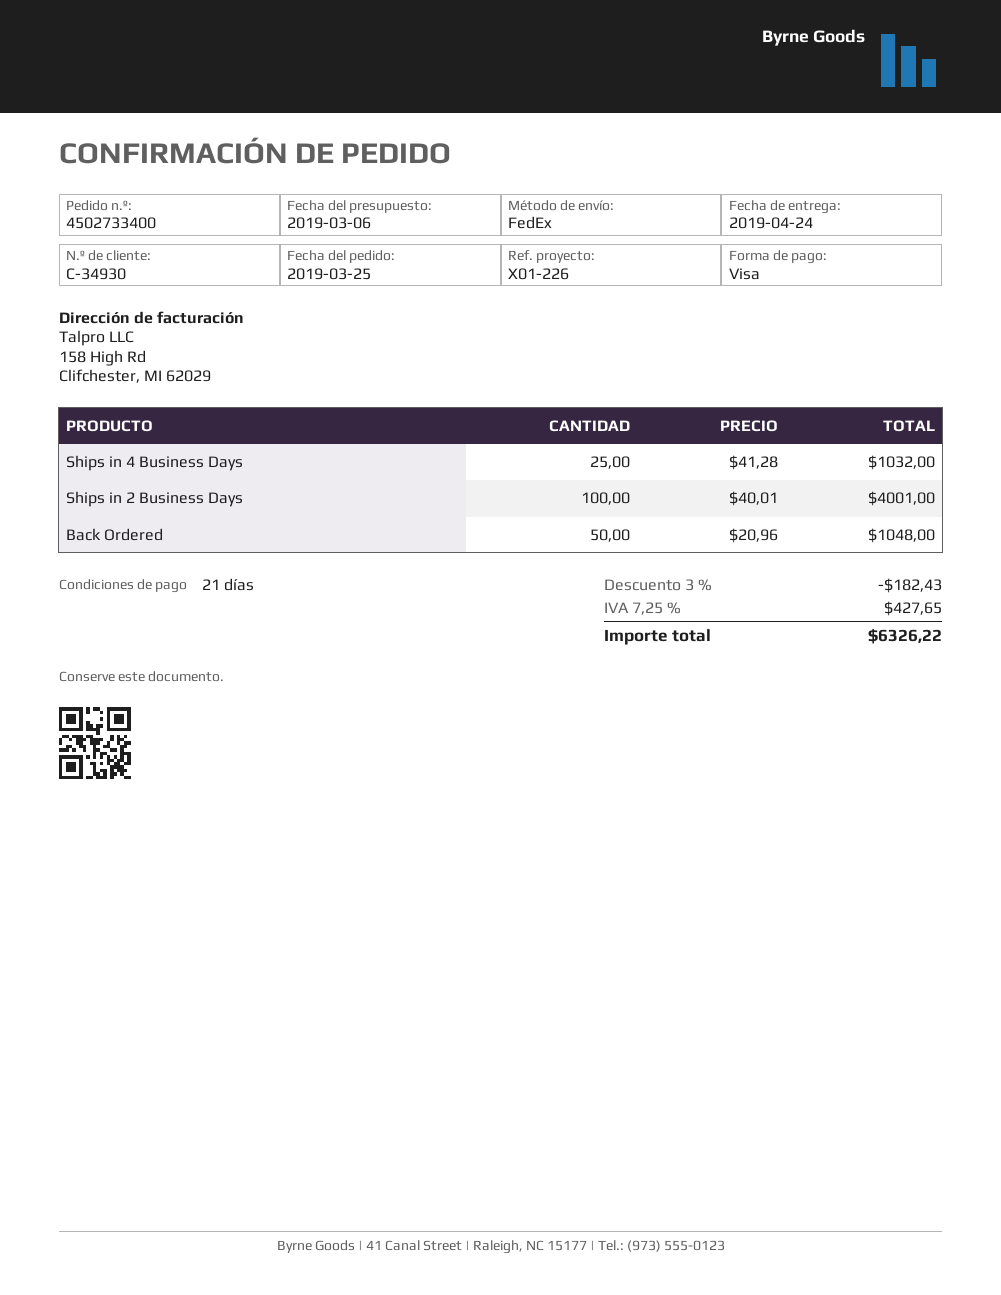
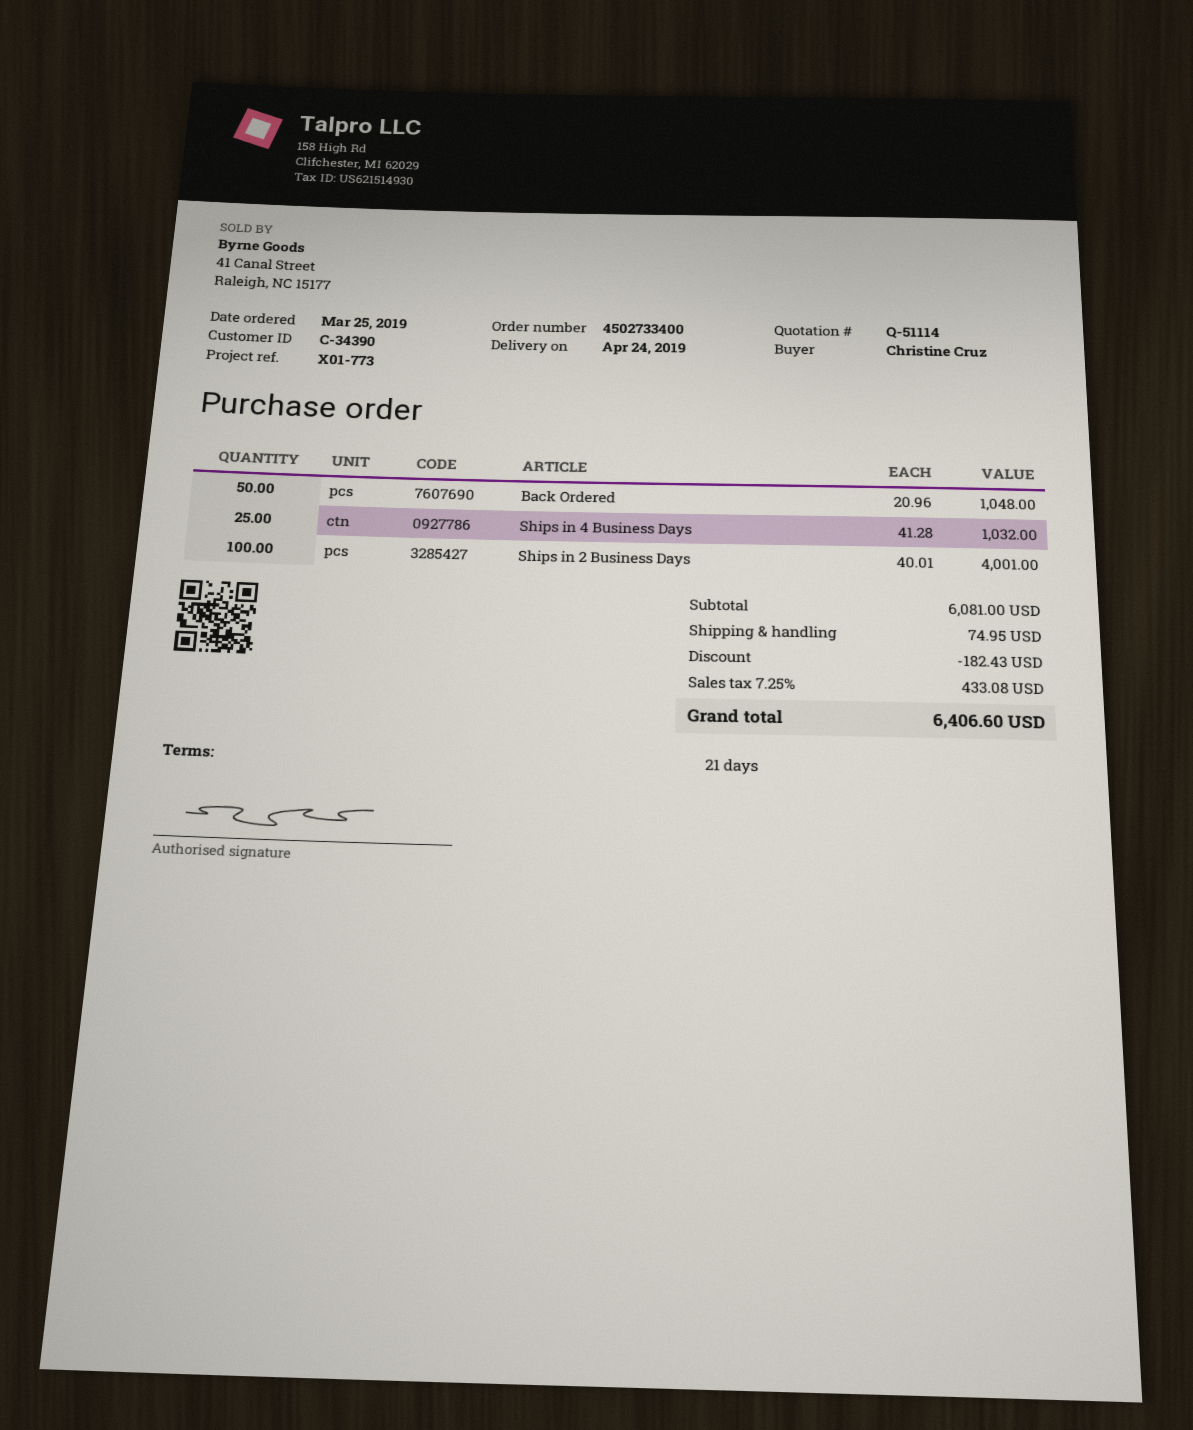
customer number: C-34930 -> C-34390
reference: X01-226 -> X01-773
shipping: none -> 74.95
tax: 7.25% = 427.65 -> 7.25% = 433.08
total: 6326.22 -> 6406.60

